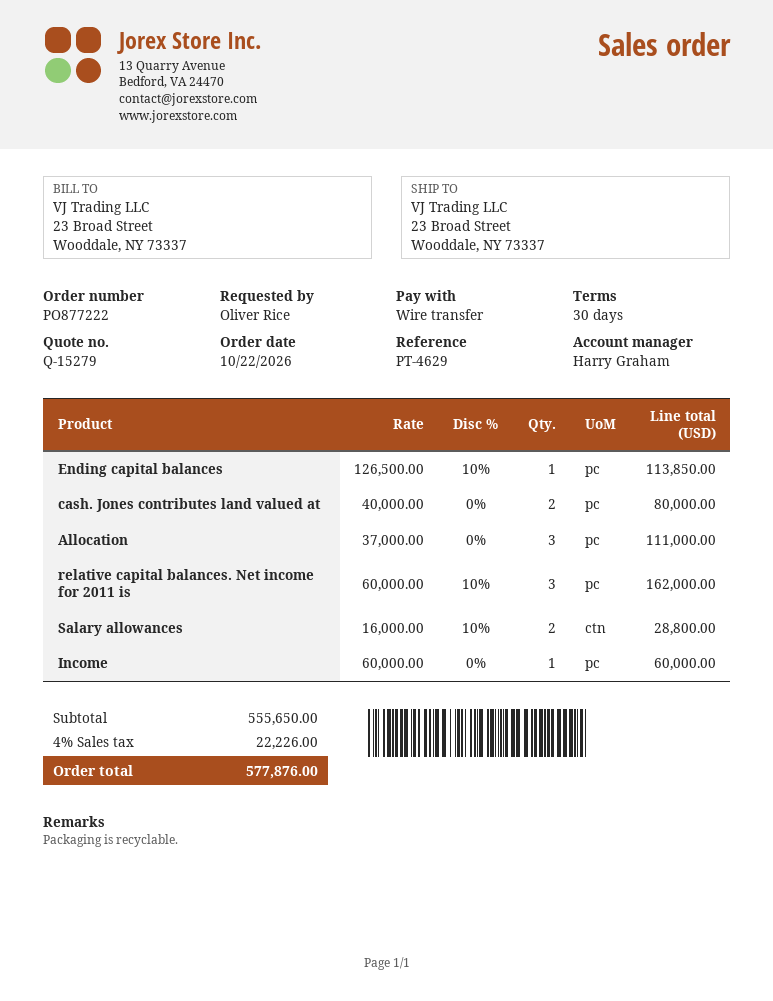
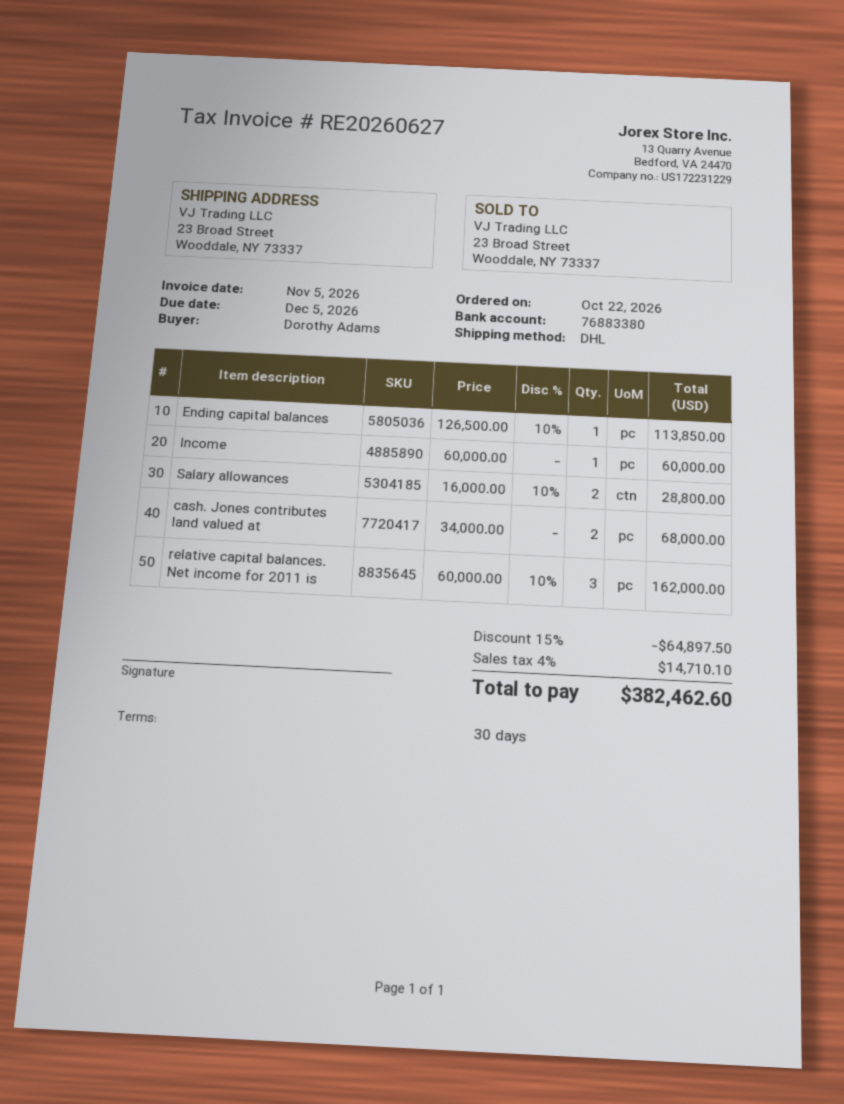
ordered by: Oliver Rice -> Dorothy Adams
cash. Jones contributes land valued at: 2 x 40000.00 = 80000.00 -> 2 x 34000.00 = 68000.00
Allocation: 3 x 37000.00 = 111000.00 -> none
discount: none -> 15% = 64897.50
tax: 4% = 22226.00 -> 4% = 14710.10
total: 577876.00 -> 382462.60

